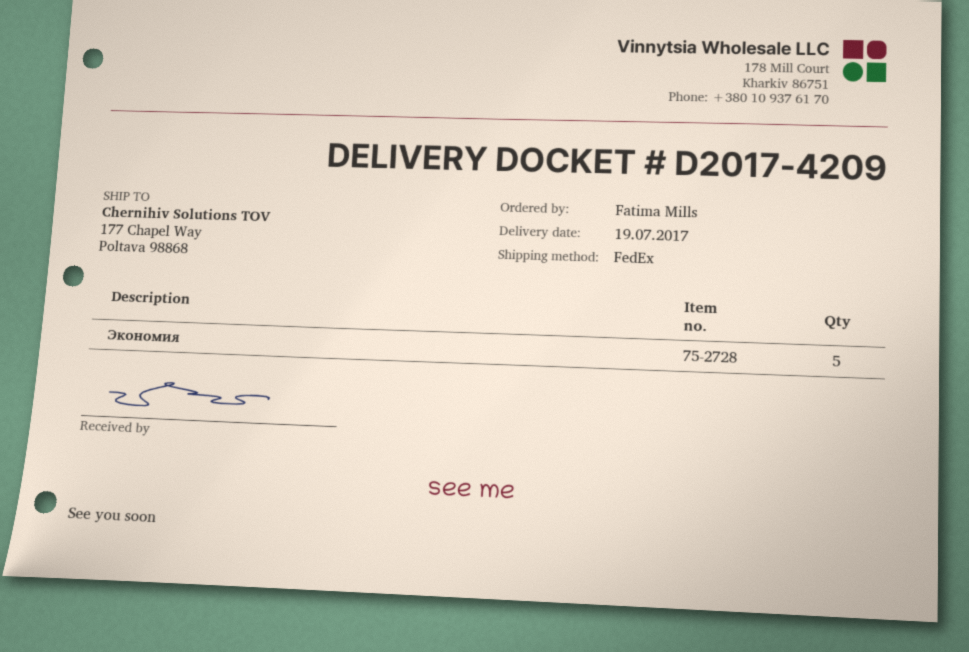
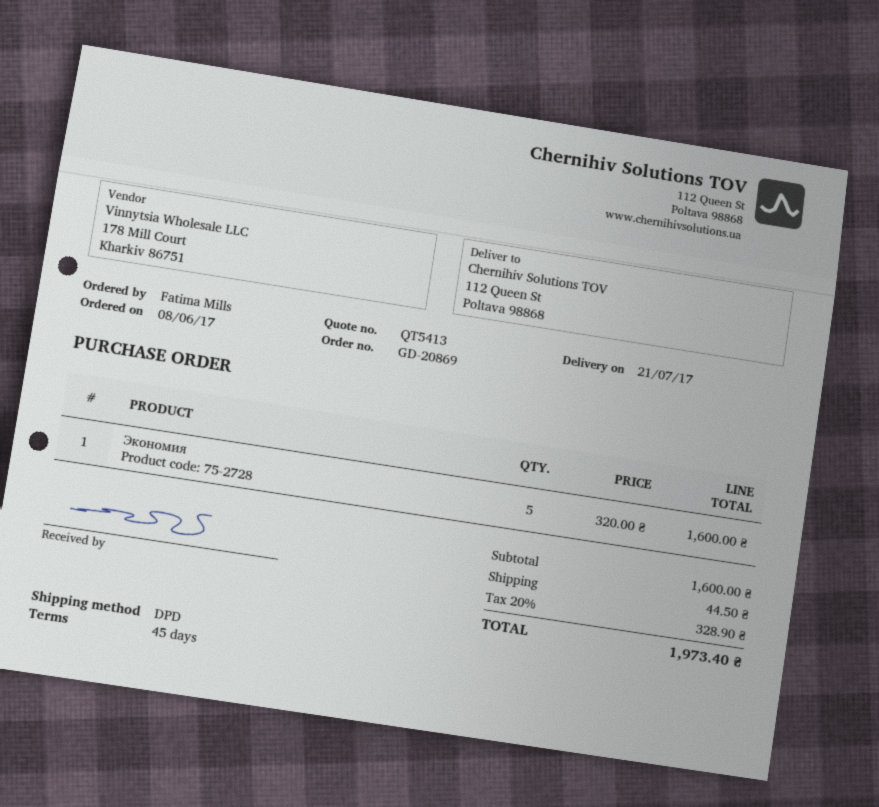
delivery date: 2017-07-19 -> 2017-07-21
shipping method: FedEx -> DPD
ship to: 177 Chapel Way, Poltava 98868 -> 112 Queen St, Poltava 98868

